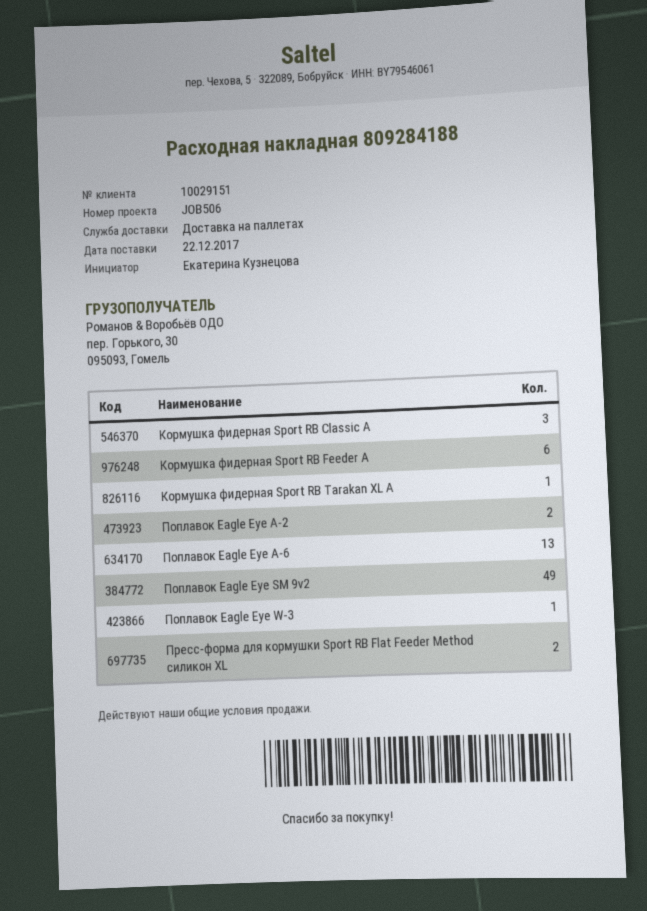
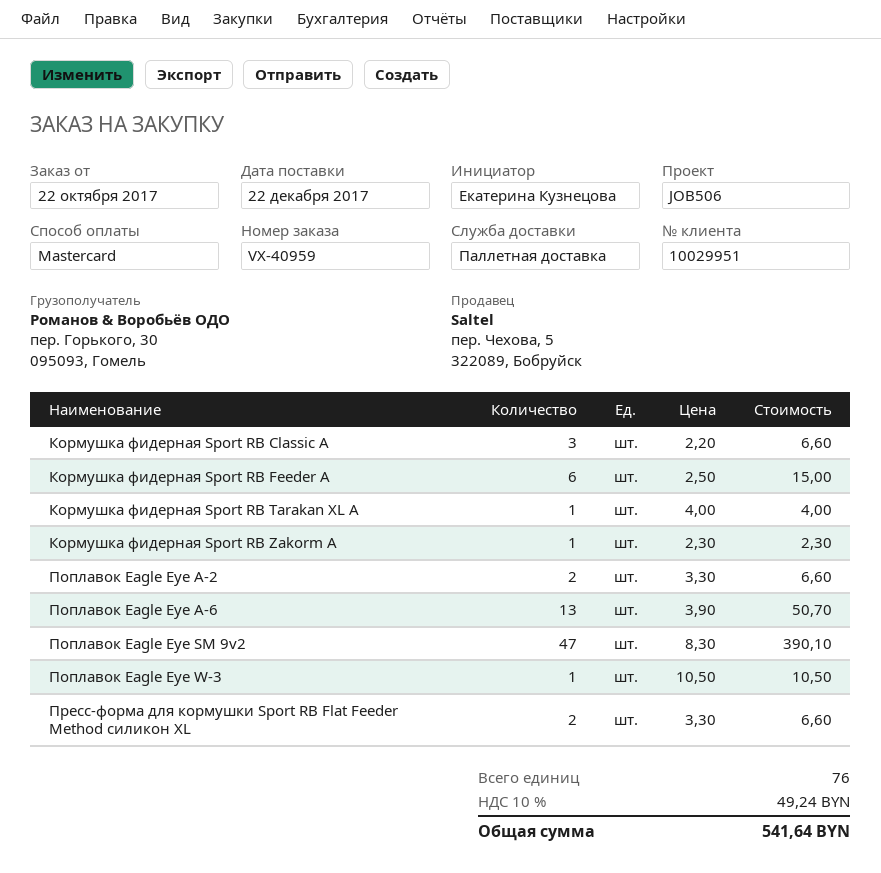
customer number: 10029151 -> 10029951
Поплавок Eagle Eye SM 9v2: 49 -> 47
Кормушка фидерная Sport RB Zakorm A: none -> 1

